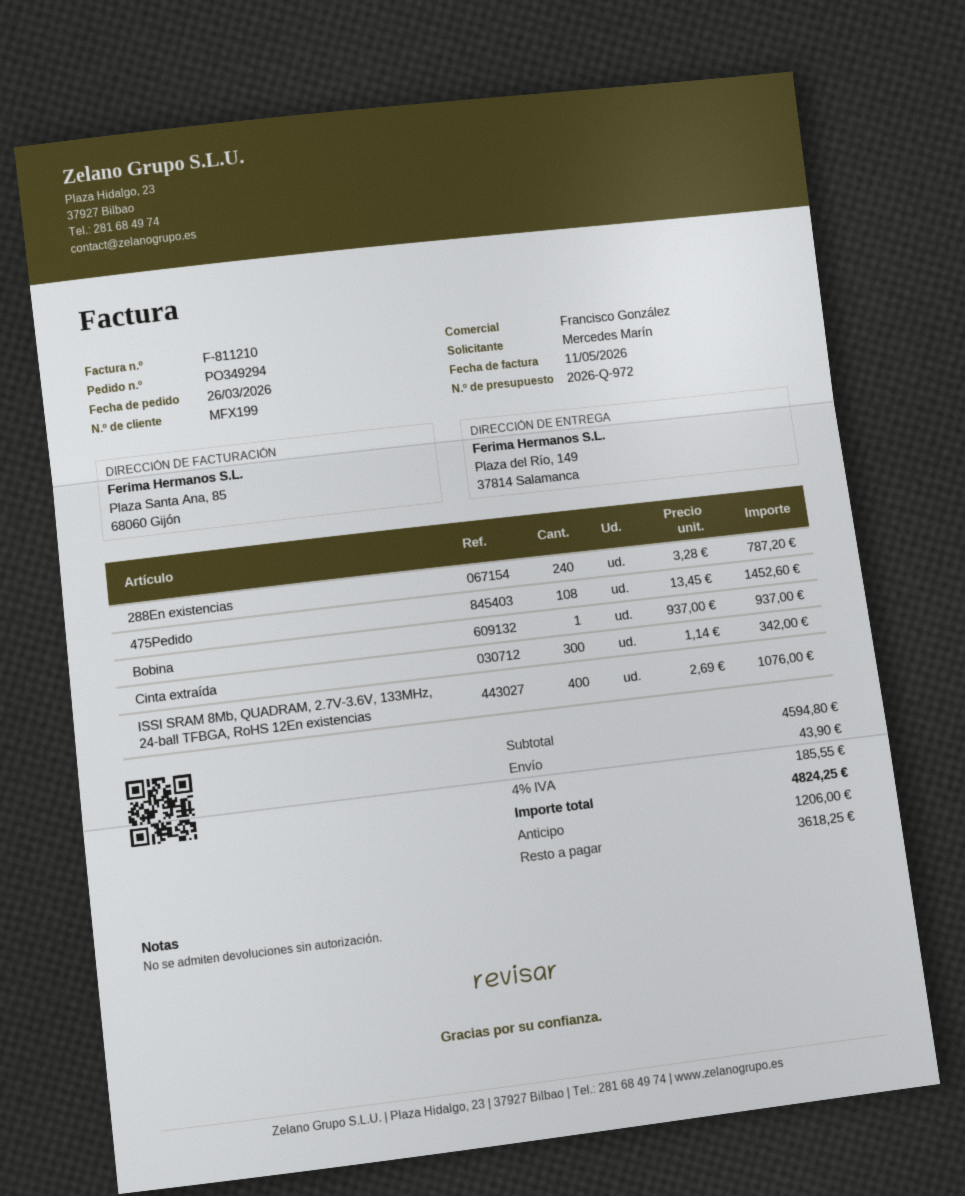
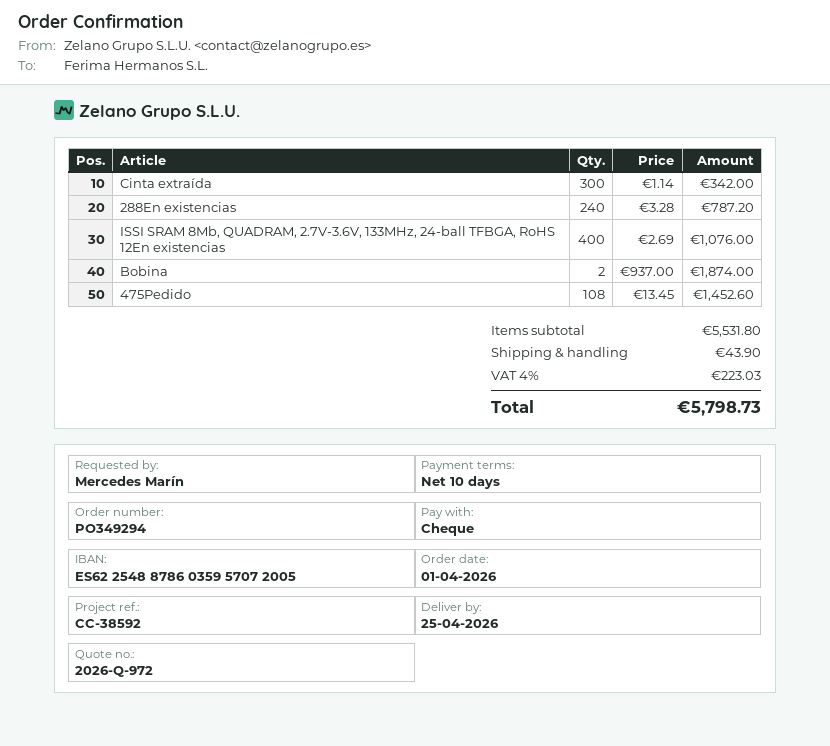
order date: 2026-03-26 -> 2026-04-01
Bobina: 1 x 937.00 = 937.00 -> 2 x 937.00 = 1874.00
subtotal: 4594.80 -> 5531.80
tax: 4% = 185.55 -> 4% = 223.03
total: 4824.25 -> 5798.73

